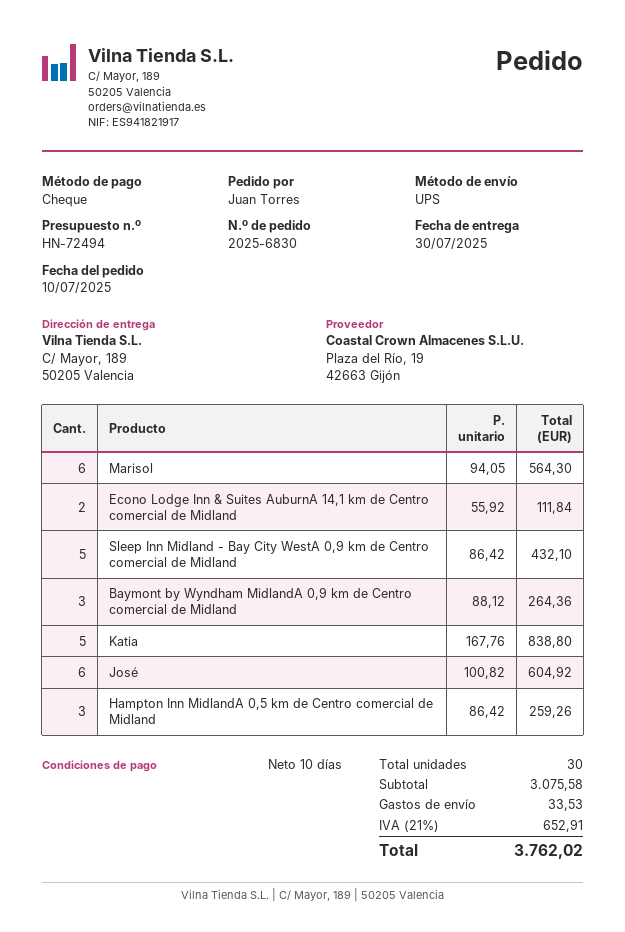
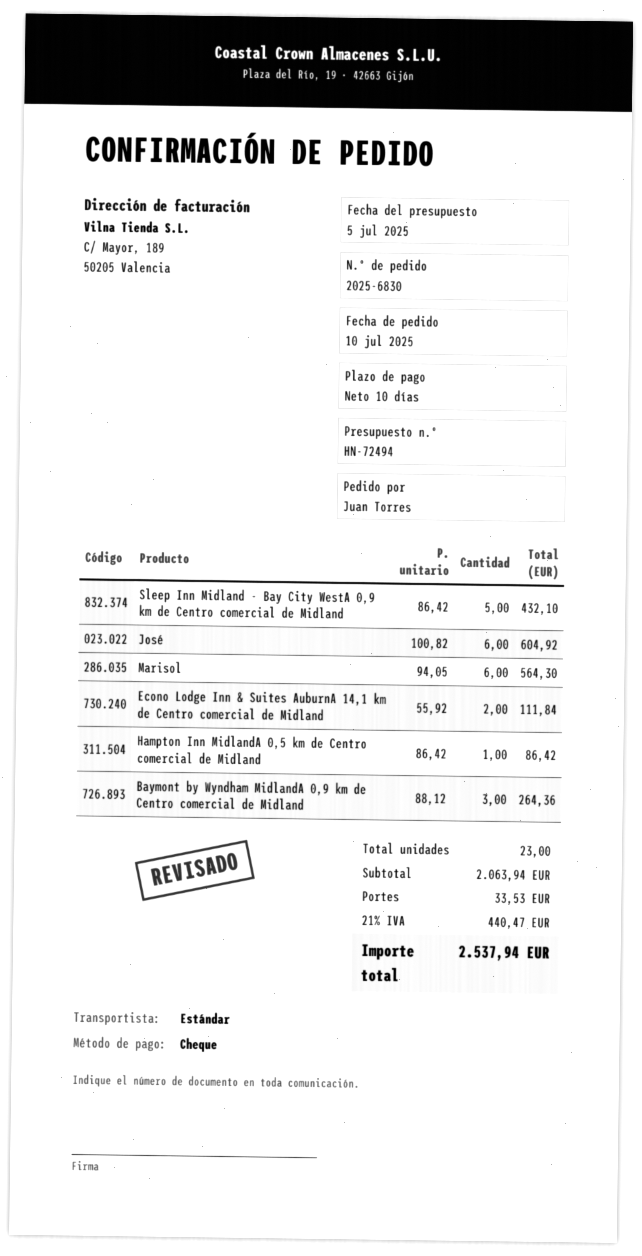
shipping method: UPS -> standard
Katia: 5 x 167.76 = 838.80 -> none
Hampton Inn MidlandA 0,5 km de Centro comercial de Midland: 3 x 86.42 = 259.26 -> 1 x 86.42 = 86.42
total quantity: 30 -> 23
subtotal: 3075.58 -> 2063.94
tax: 21% = 652.91 -> 21% = 440.47
total: 3762.02 -> 2537.94

